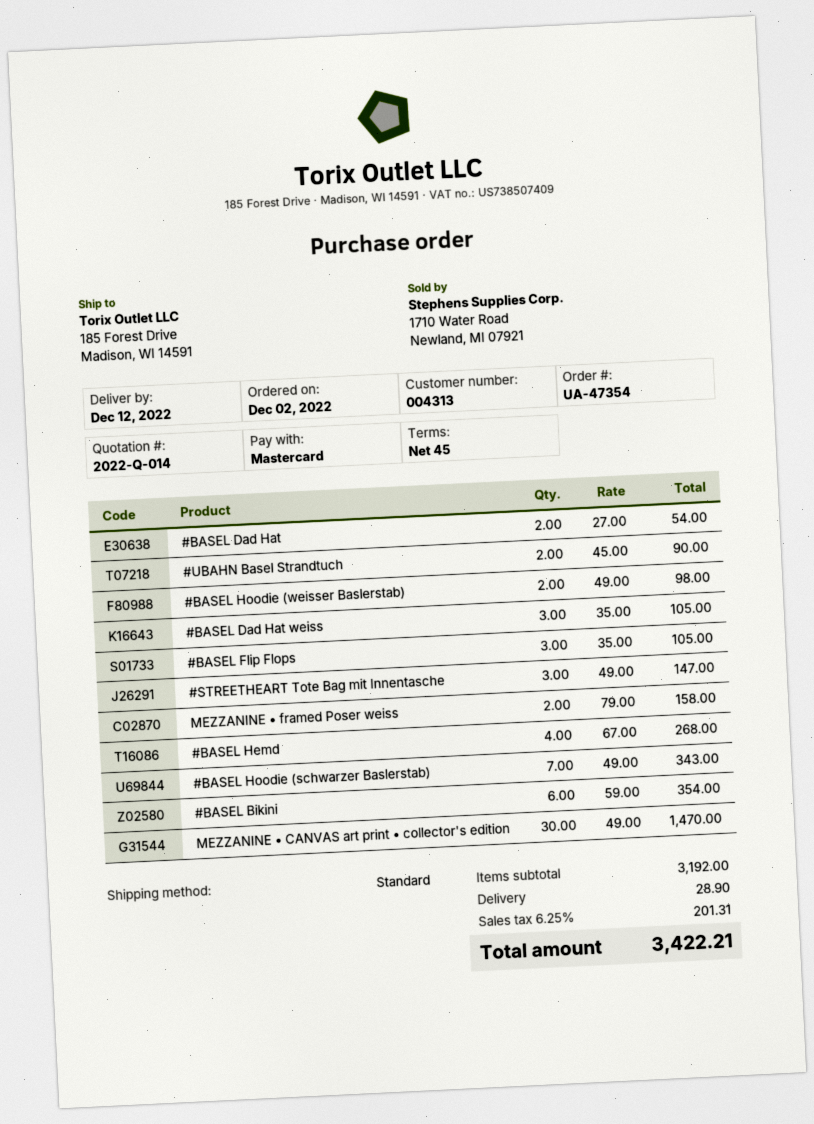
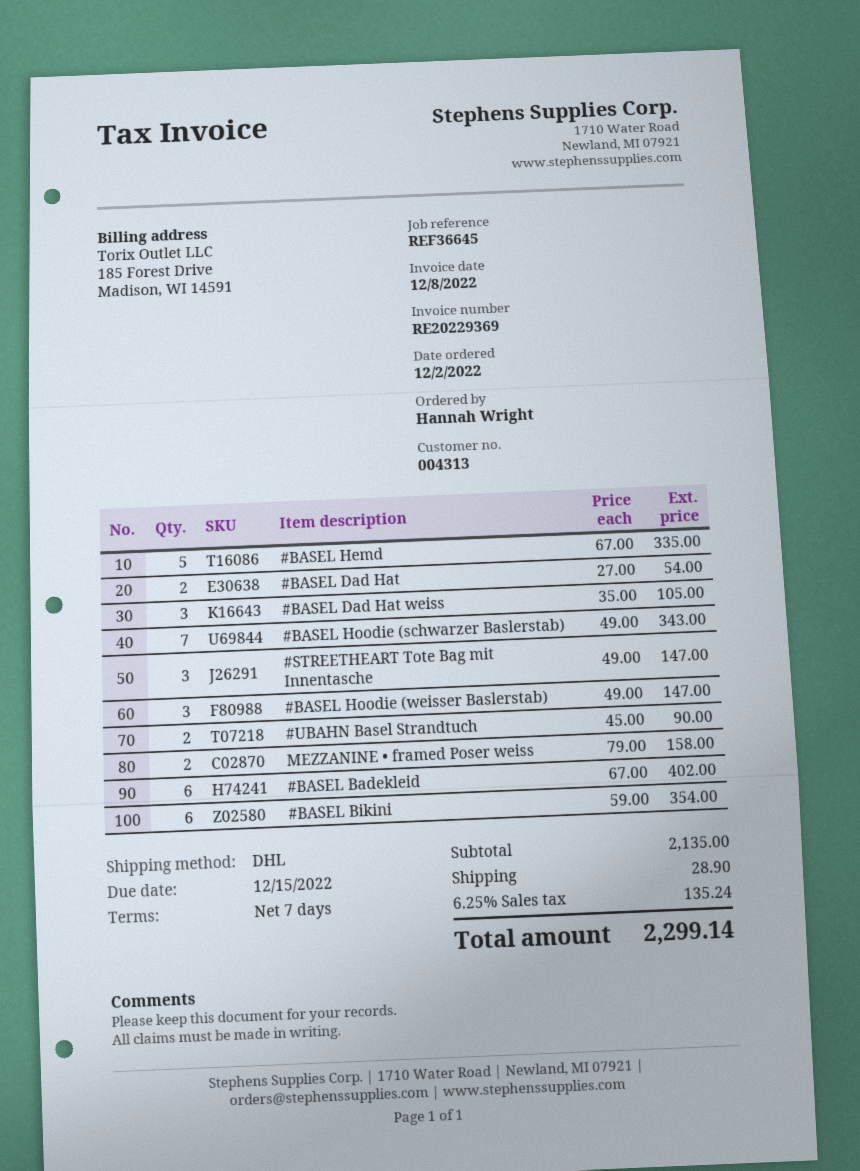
payment terms: 45 days -> 7 days
shipping method: standard -> DHL
#BASEL Hoodie (weisser Baslerstab): 2 x 49.00 = 98.00 -> 3 x 49.00 = 147.00
#BASEL Flip Flops: 3 x 35.00 = 105.00 -> none
#BASEL Hemd: 4 x 67.00 = 268.00 -> 5 x 67.00 = 335.00
MEZZANINE • CANVAS art print • collector's edition: 30 x 49.00 = 1470.00 -> none
#BASEL Badekleid: none -> 6 x 67.00 = 402.00
subtotal: 3192.00 -> 2135.00
tax: 6.25% = 201.31 -> 6.25% = 135.24
total: 3422.21 -> 2299.14

